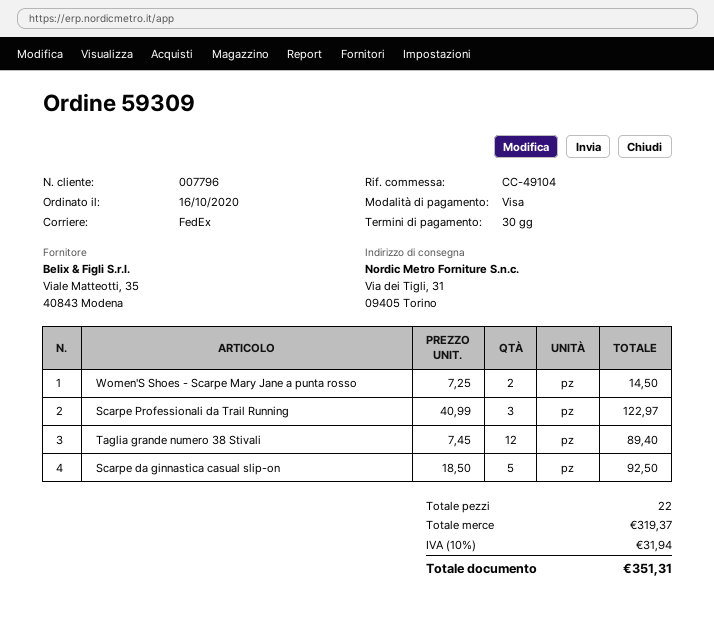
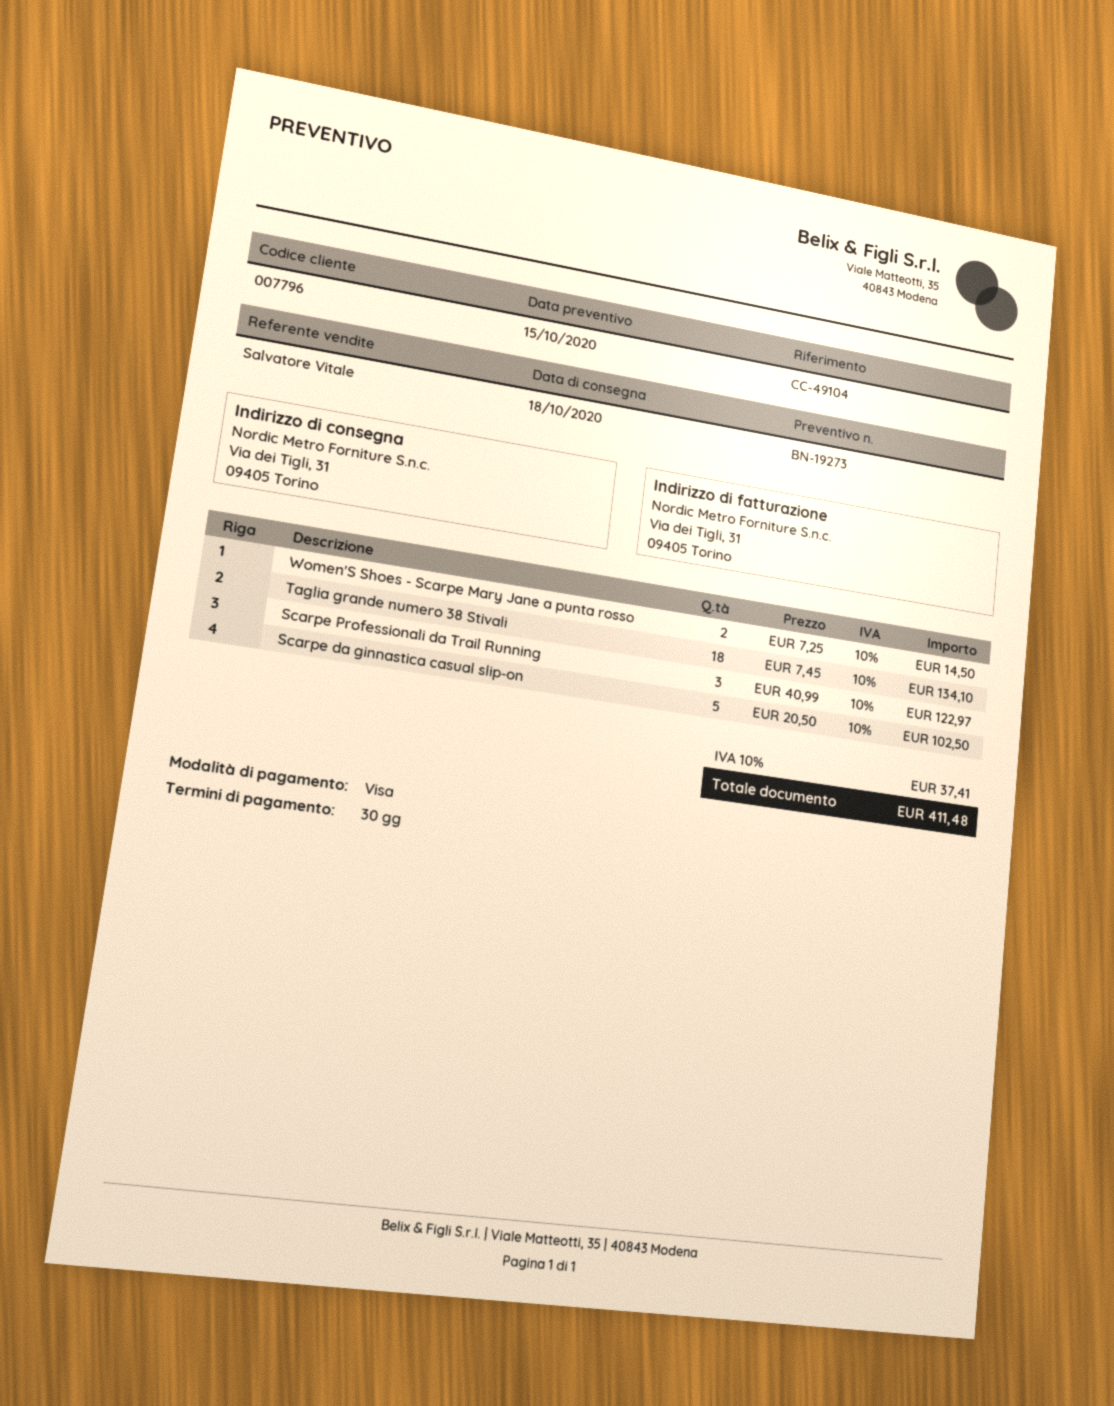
Taglia grande numero 38 Stivali: 12 x 7.45 = 89.40 -> 18 x 7.45 = 134.10
Scarpe da ginnastica casual slip-on: 5 x 18.50 = 92.50 -> 5 x 20.50 = 102.50
tax: 10% = 31.94 -> 10% = 37.41
total: 351.31 -> 411.48

